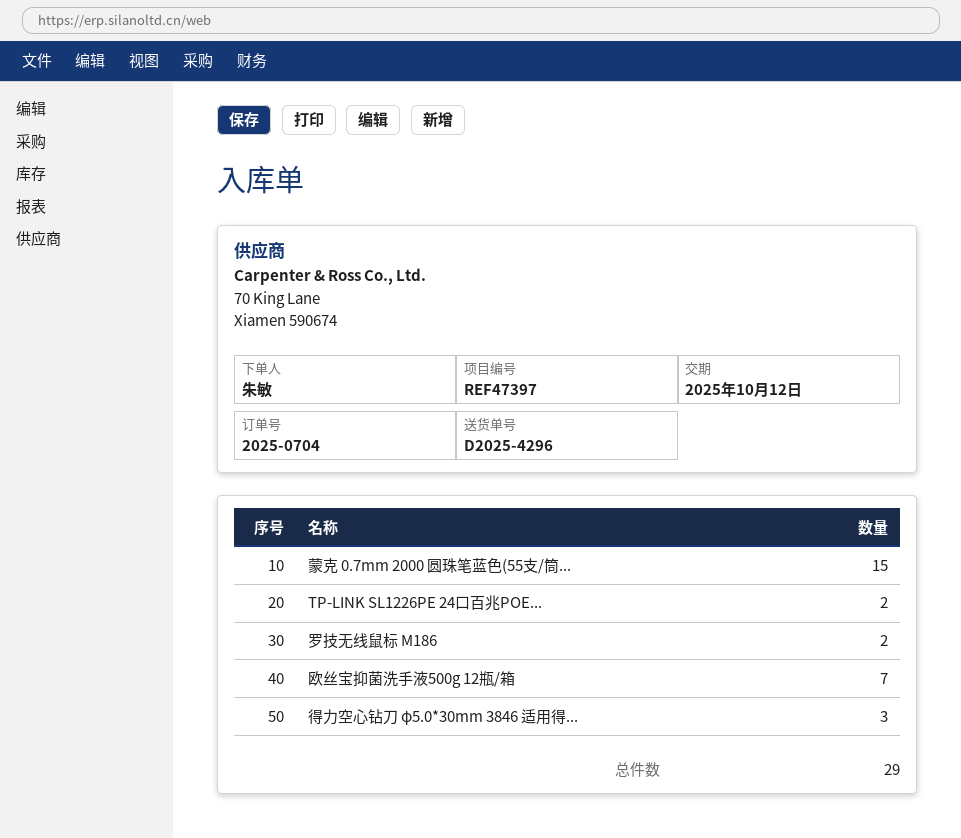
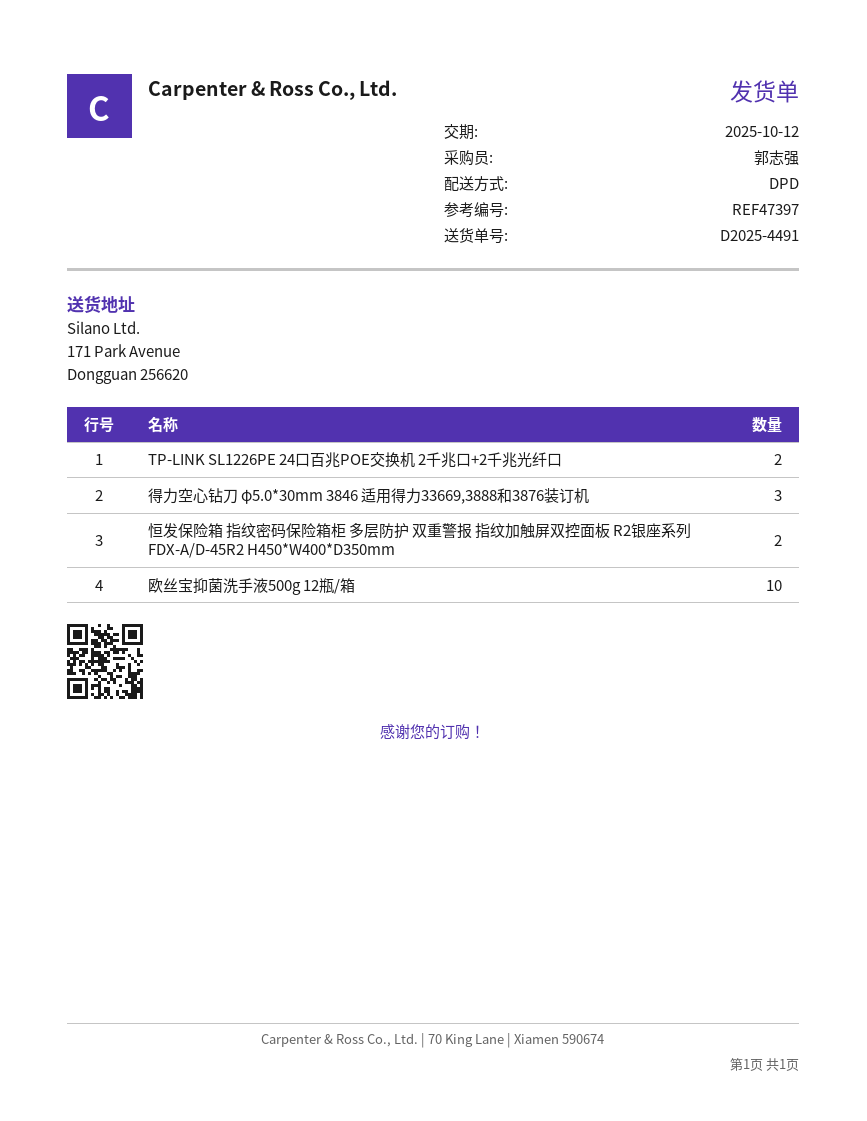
delivery note number: D2025-4296 -> D2025-4491
ordered by: 朱敏 -> 郭志强
蒙克 0.7mm 2000 圆珠笔蓝色(55支/筒...: 15 -> none
罗技无线鼠标 M186: 2 -> none
欧丝宝抑菌洗手液500g 12瓶/箱: 7 -> 10
恒发保险箱 指纹密码保险箱柜 多层防护 双重警报 指纹加触屏双控面板 R2银座系列 FDX-A/D-45R2 H450*W400*D350mm: none -> 2

